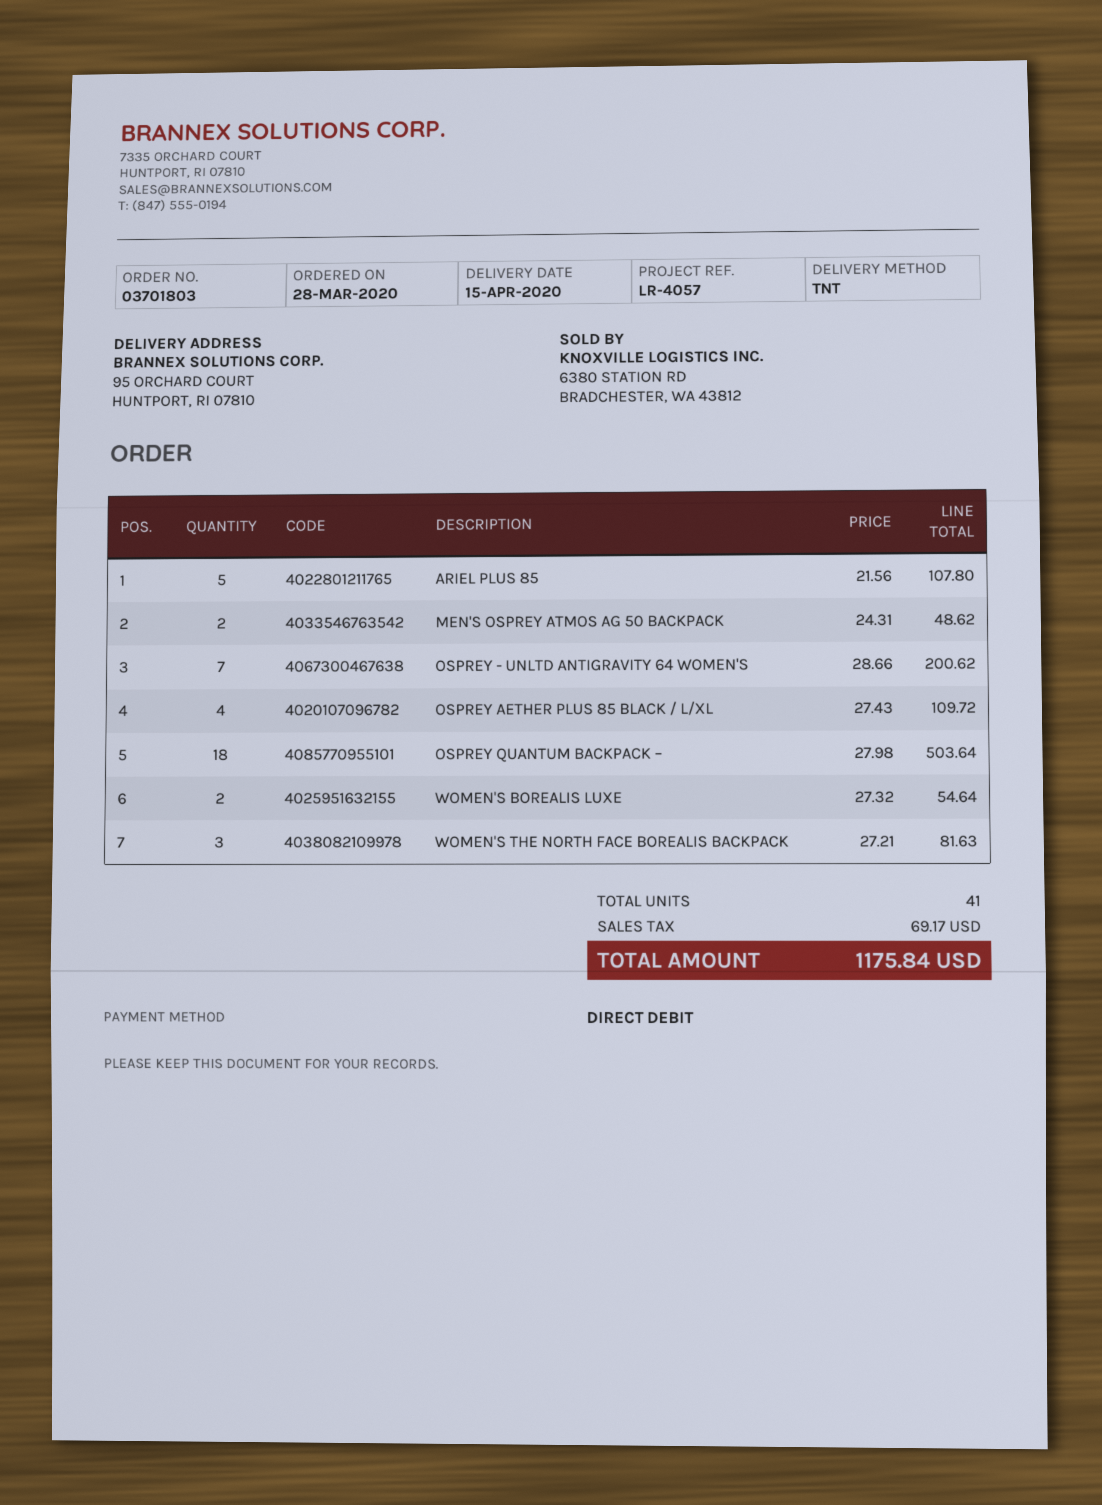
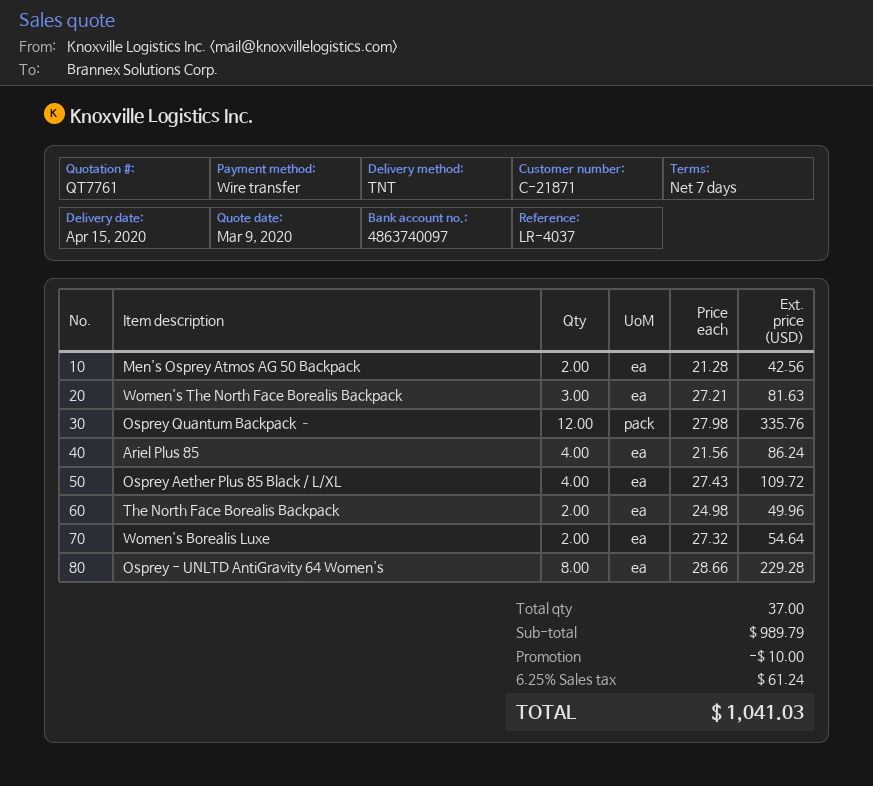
reference: LR-4057 -> LR-4037
payment method: direct debit -> bank transfer
ARIEL PLUS 85: 5 x 21.56 = 107.80 -> 4 x 21.56 = 86.24
MEN'S OSPREY ATMOS AG 50 BACKPACK: 2 x 24.31 = 48.62 -> 2 x 21.28 = 42.56
OSPREY - UNLTD ANTIGRAVITY 64 WOMEN'S: 7 x 28.66 = 200.62 -> 8 x 28.66 = 229.28
OSPREY QUANTUM BACKPACK –: 18 x 27.98 = 503.64 -> 12 x 27.98 = 335.76
The North Face Borealis Backpack: none -> 2 x 24.98 = 49.96
total quantity: 41 -> 37
discount: none -> 10.00
tax: 69.17 -> 61.24
total: 1175.84 -> 1041.03

